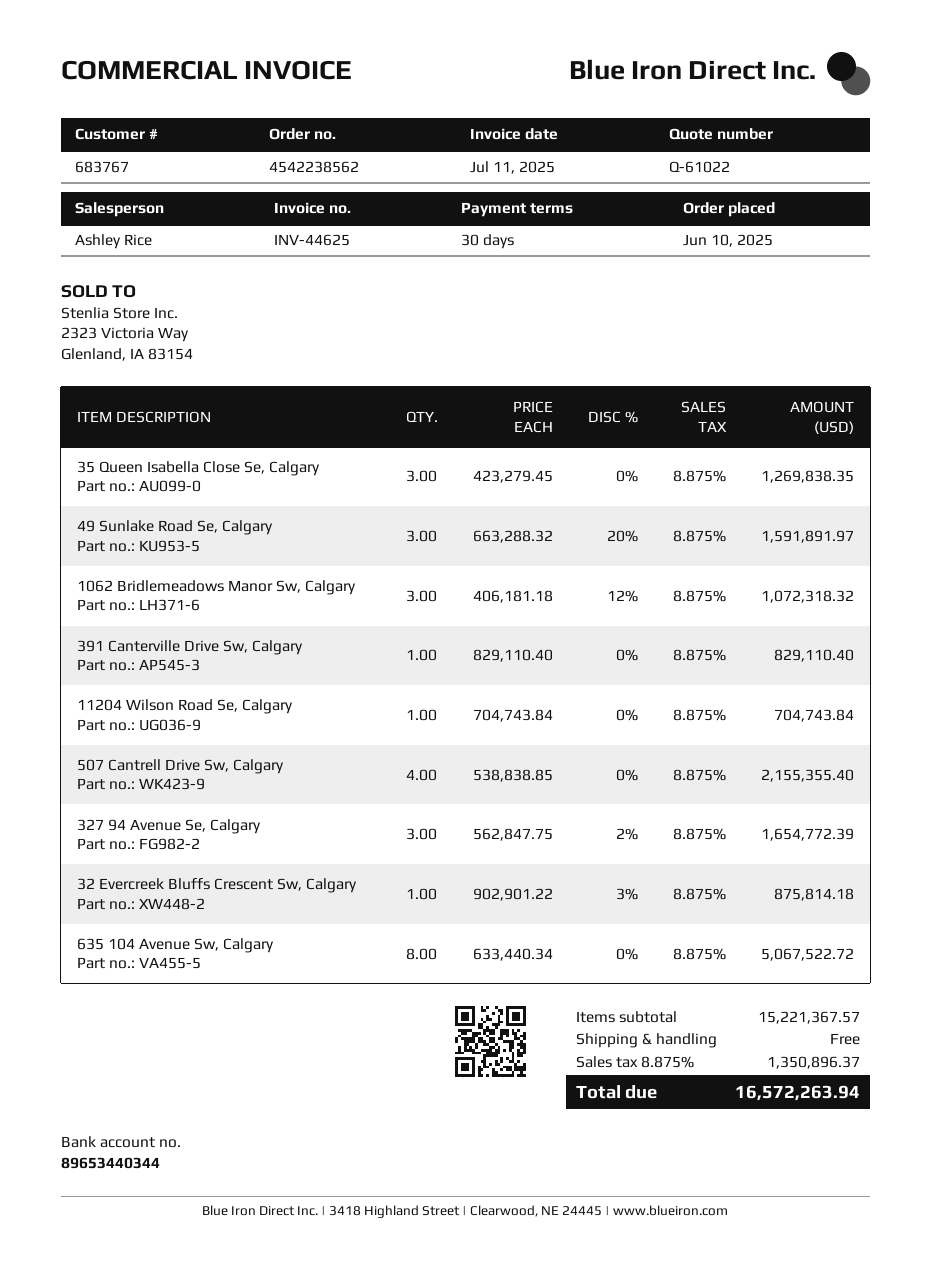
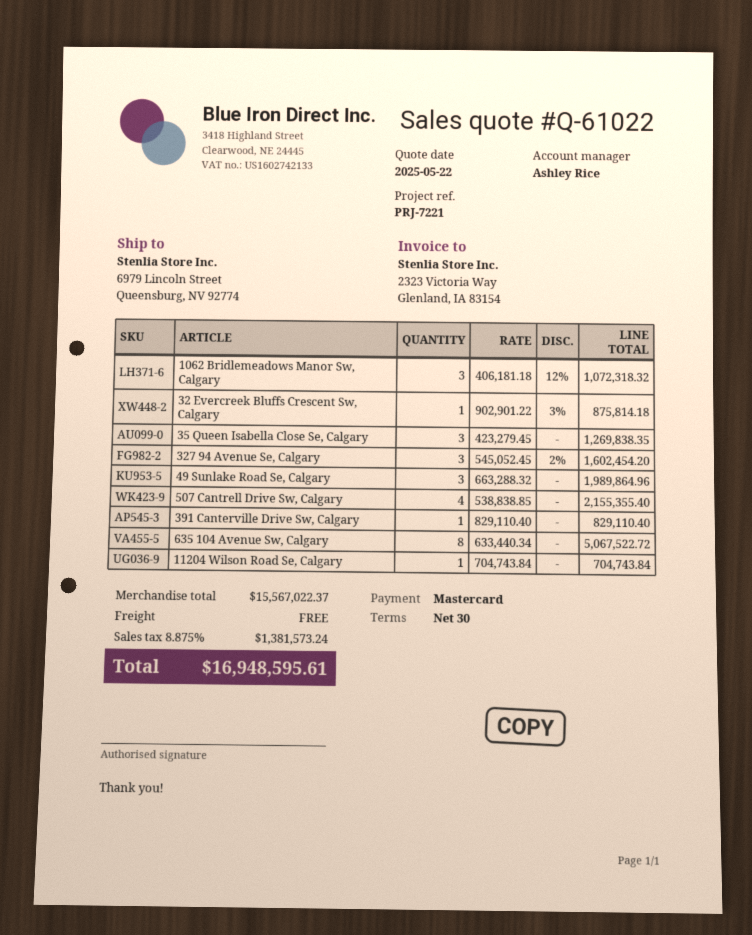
49 Sunlake Road Se, Calgary: 3 x 663288.32 - 20% = 1591891.97 -> 3 x 663288.32 = 1989864.96
327 94 Avenue Se, Calgary: 3 x 562847.75 - 2% = 1654772.39 -> 3 x 545052.45 - 2% = 1602454.20
subtotal: 15221367.57 -> 15567022.37
tax: 8.875% = 1350896.37 -> 8.875% = 1381573.24
total: 16572263.94 -> 16948595.61

